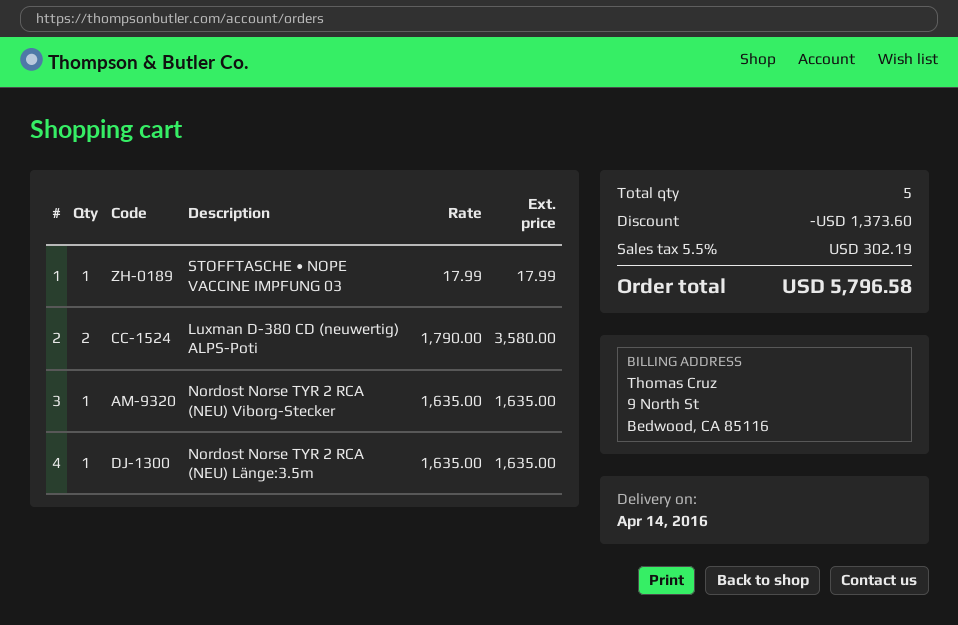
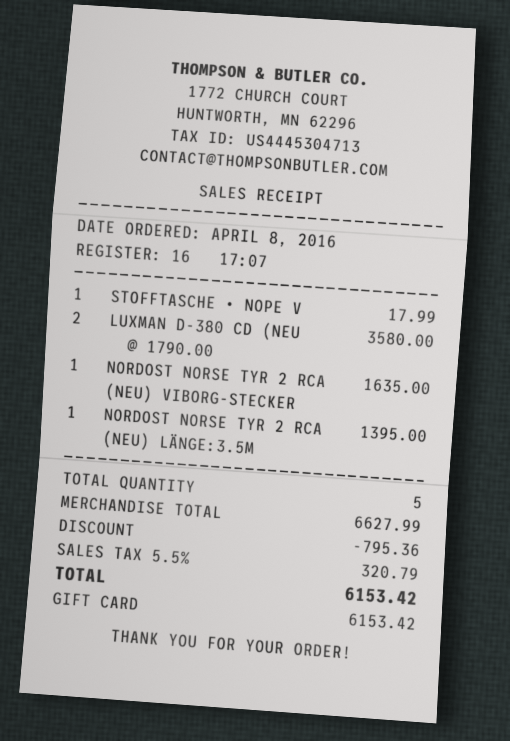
Nordost Norse TYR 2 RCA (NEU) Länge:3.5m: 1 x 1635.00 = 1635.00 -> 1 x 1395.00 = 1395.00
discount: 1373.60 -> 795.36
tax: 5.5% = 302.19 -> 5.5% = 320.79
total: 5796.58 -> 6153.42

